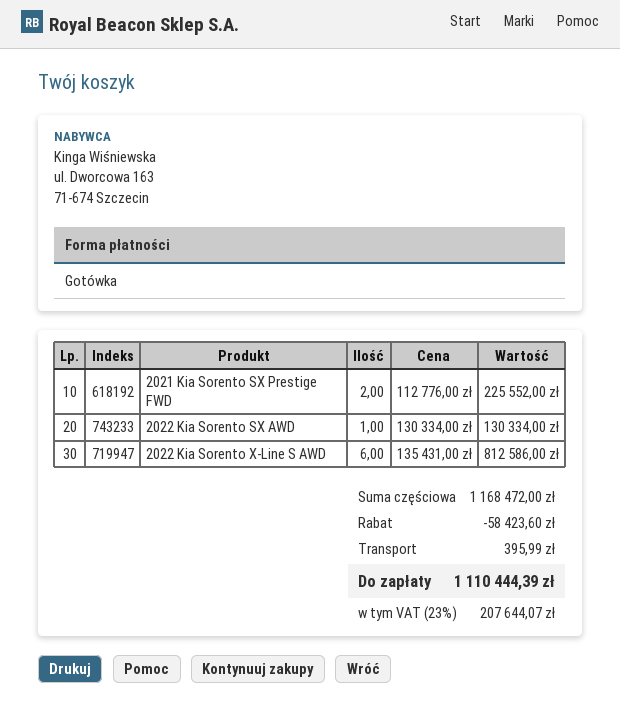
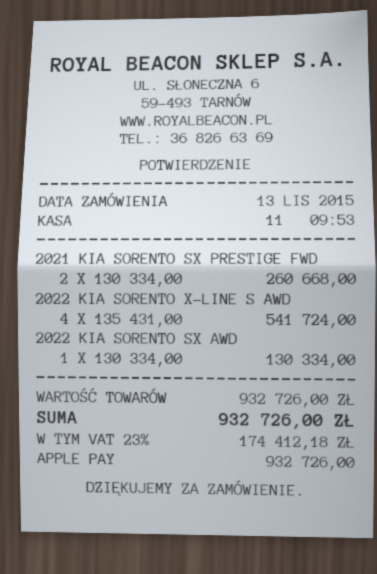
payment method: cash -> Apple Pay
2021 Kia Sorento SX Prestige FWD: 2 x 112776.00 = 225552.00 -> 2 x 130334.00 = 260668.00
2022 Kia Sorento X-Line S AWD: 6 x 135431.00 = 812586.00 -> 4 x 135431.00 = 541724.00
subtotal: 1168472.00 -> 932726.00
discount: 58423.60 -> none
shipping: 395.99 -> none
tax: 23% = 207644.07 -> 23% = 174412.18
total: 1110444.39 -> 932726.00

